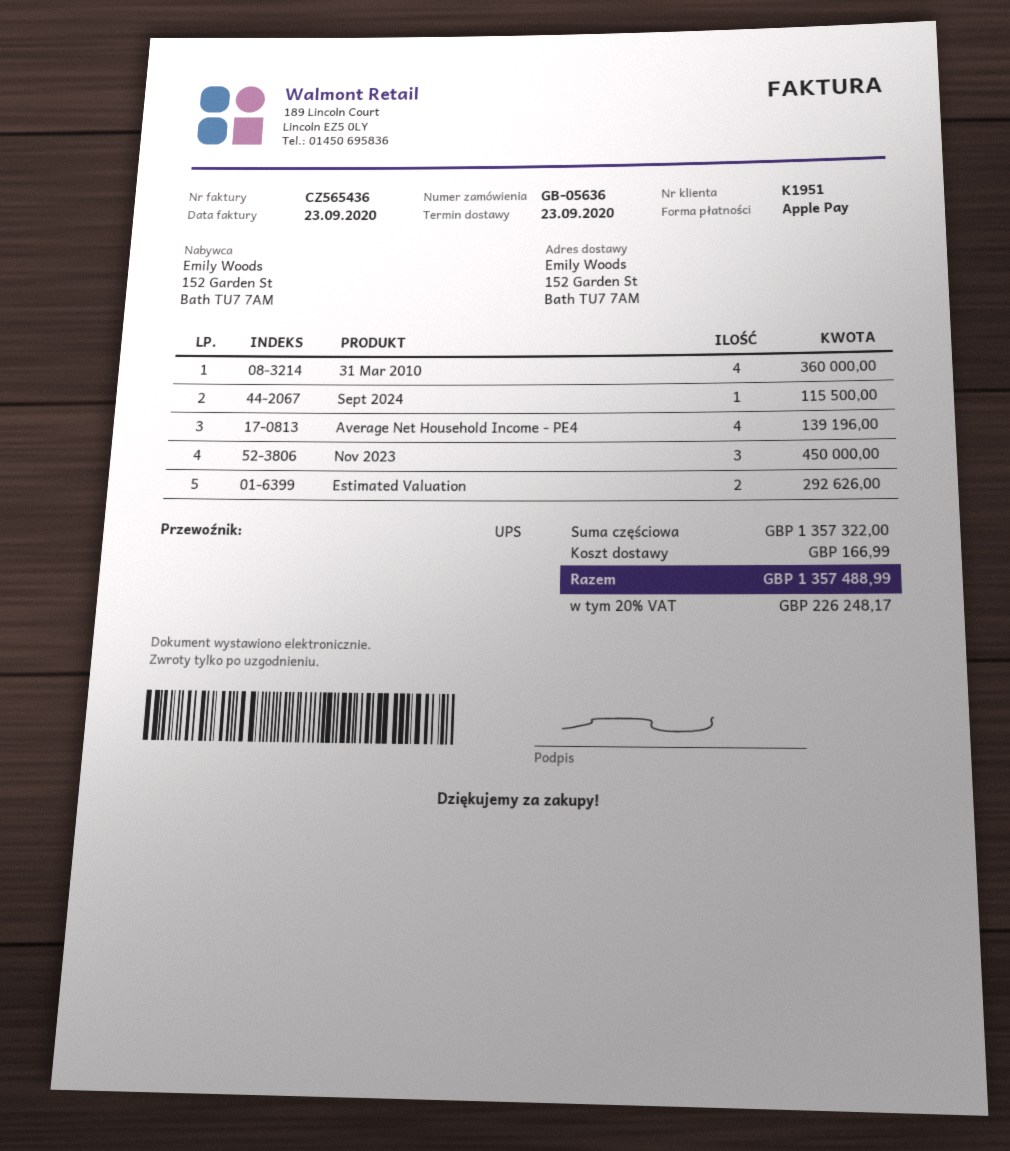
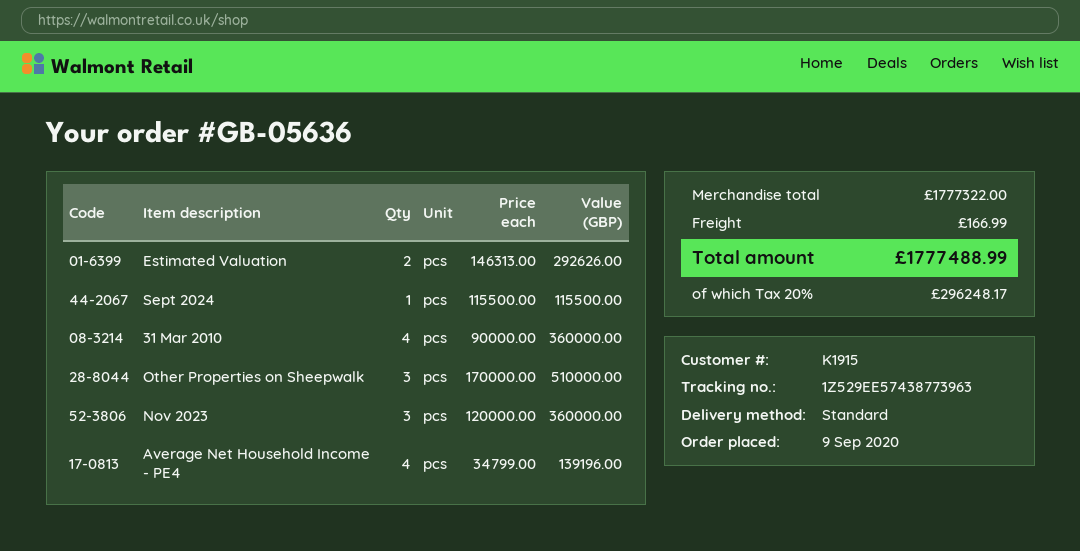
customer number: K1951 -> K1915
shipping method: UPS -> standard
Nov 2023: 3 for 450000.00 -> 3 for 360000.00
Other Properties on Sheepwalk: none -> 3 for 510000.00
subtotal: 1357322.00 -> 1777322.00
tax: 20% = 226248.17 -> 20% = 296248.17
total: 1357488.99 -> 1777488.99

